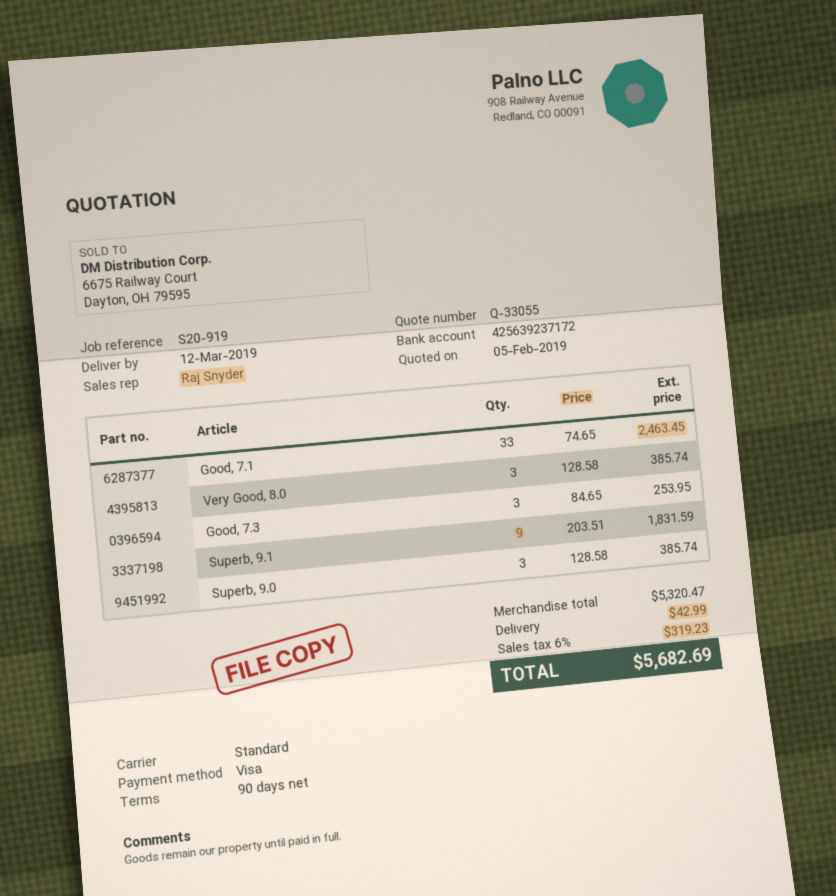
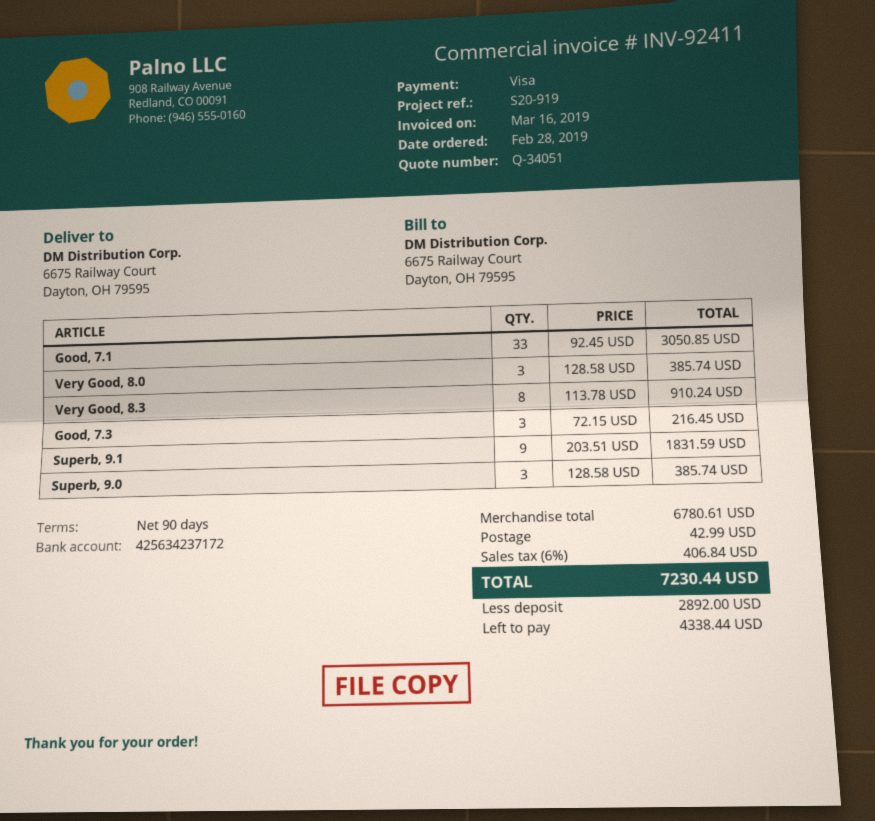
quote number: Q-33055 -> Q-34051
bank account: 425639237172 -> 425634237172
Good, 7.1: 33 x 74.65 = 2463.45 -> 33 x 92.45 = 3050.85
Good, 7.3: 3 x 84.65 = 253.95 -> 3 x 72.15 = 216.45
Very Good, 8.3: none -> 8 x 113.78 = 910.24
subtotal: 5320.47 -> 6780.61
tax: 6% = 319.23 -> 6% = 406.84
total: 5682.69 -> 7230.44

